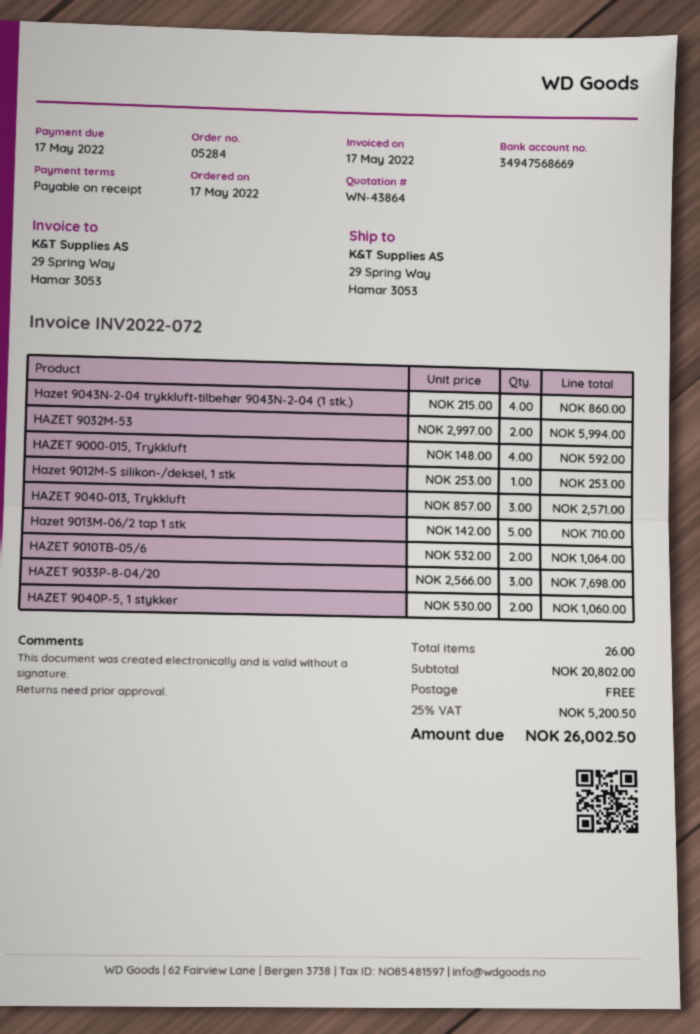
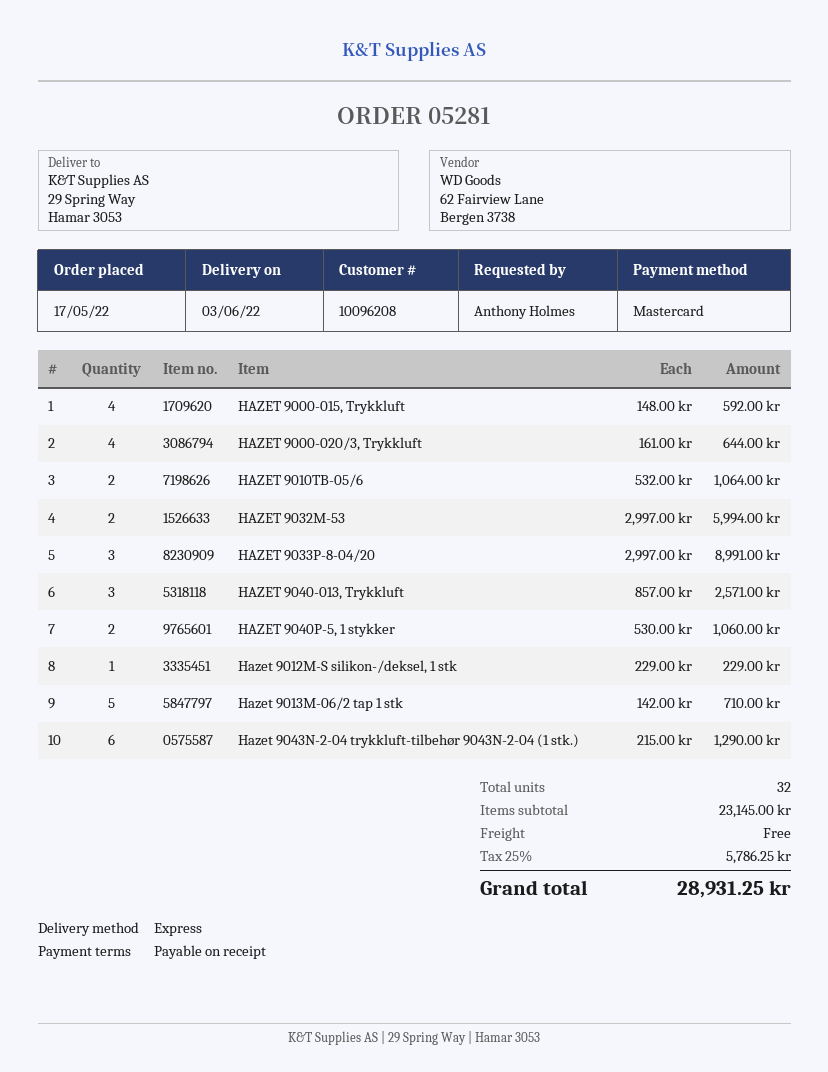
order number: 05284 -> 05281
Hazet 9043N-2-04 trykkluft-tilbehør 9043N-2-04 (1 stk.): 4 x 215.00 = 860.00 -> 6 x 215.00 = 1290.00
Hazet 9012M-S silikon-/deksel, 1 stk: 1 x 253.00 = 253.00 -> 1 x 229.00 = 229.00
HAZET 9033P-8-04/20: 3 x 2566.00 = 7698.00 -> 3 x 2997.00 = 8991.00
HAZET 9000-020/3, Trykkluft: none -> 4 x 161.00 = 644.00
total quantity: 26 -> 32
subtotal: 20802.00 -> 23145.00
tax: 25% = 5200.50 -> 25% = 5786.25
total: 26002.50 -> 28931.25

